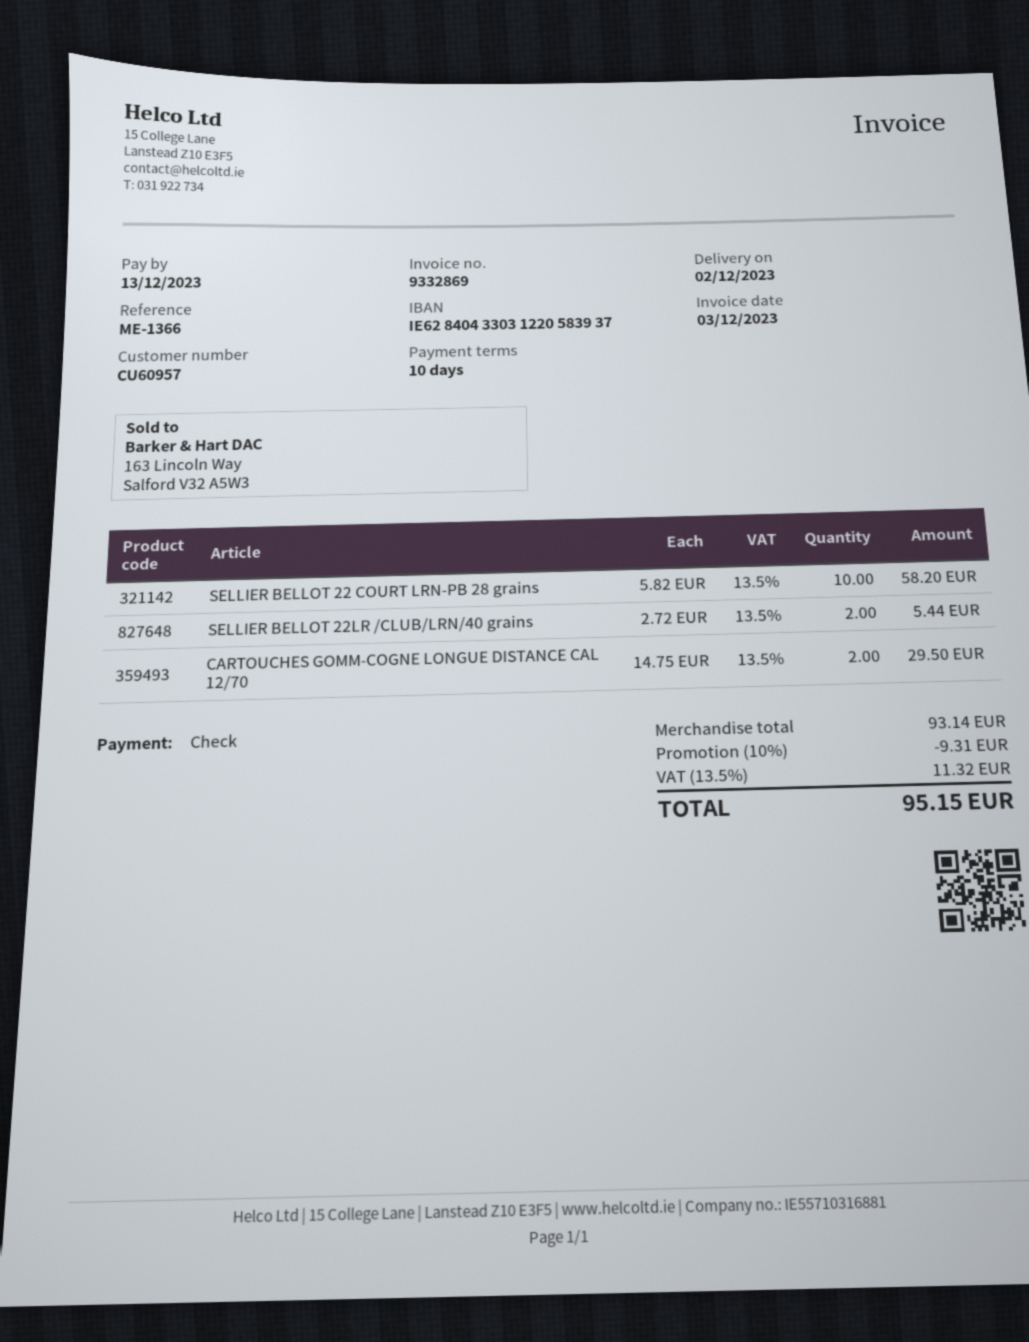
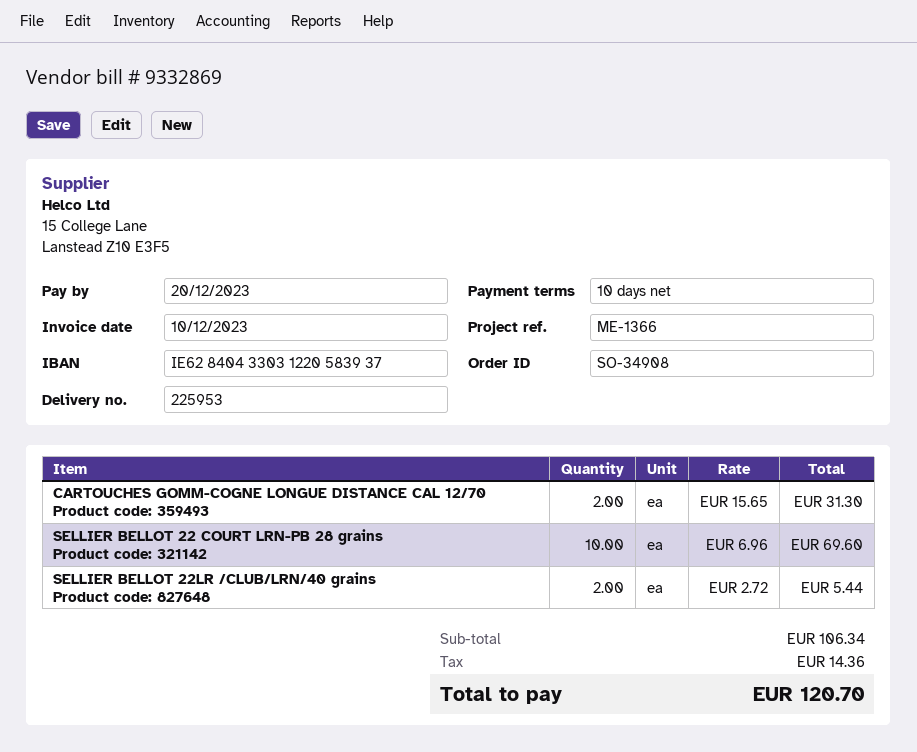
invoice date: 2023-12-03 -> 2023-12-10
due date: 2023-12-13 -> 2023-12-20
SELLIER BELLOT 22 COURT LRN-PB 28 grains: 10 x 5.82 = 58.20 -> 10 x 6.96 = 69.60
CARTOUCHES GOMM-COGNE LONGUE DISTANCE CAL 12/70: 2 x 14.75 = 29.50 -> 2 x 15.65 = 31.30
subtotal: 93.14 -> 106.34
discount: 10% = 9.31 -> none
tax: 11.32 -> 14.36
total: 95.15 -> 120.70

